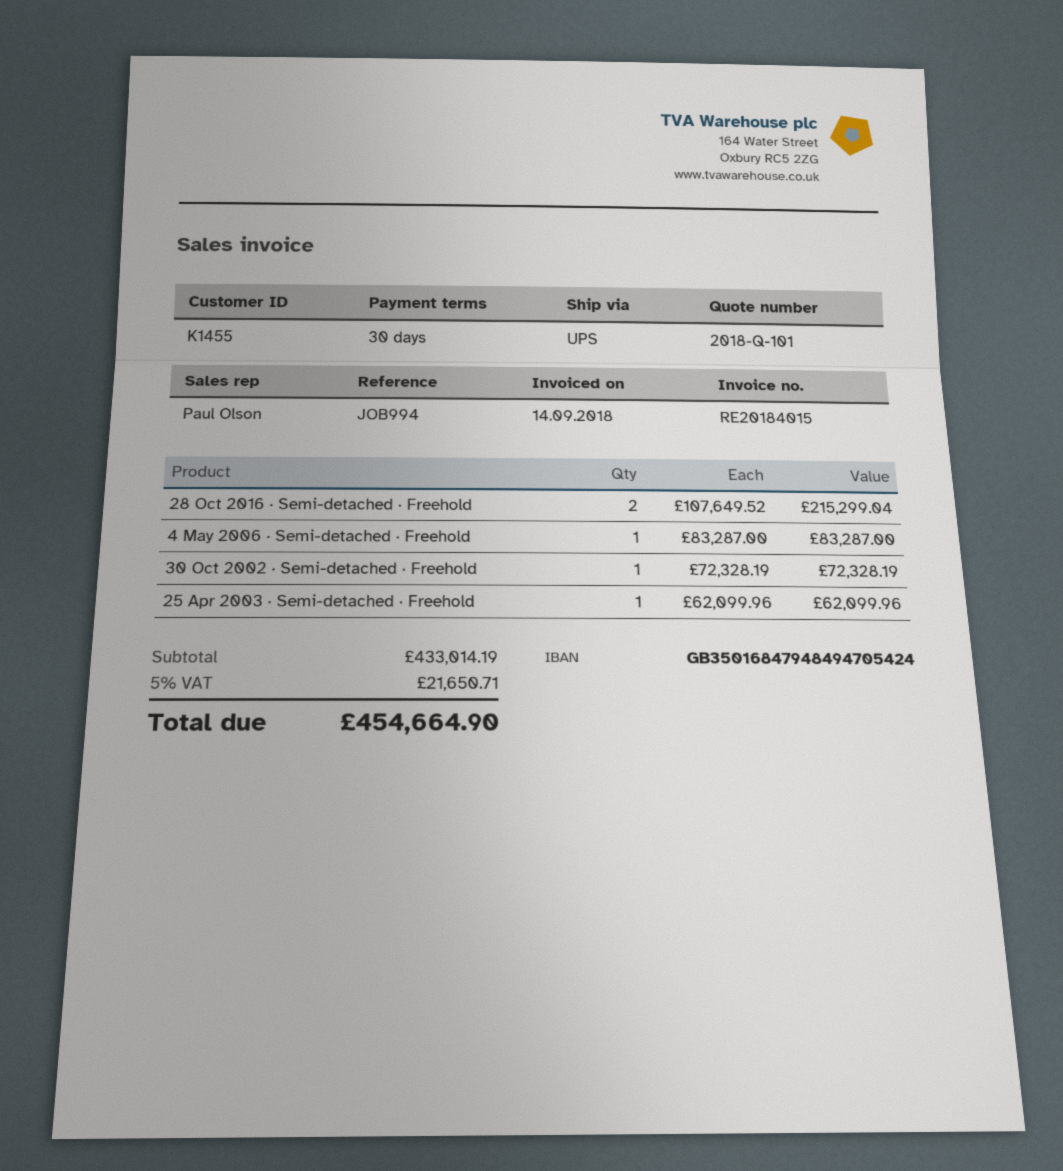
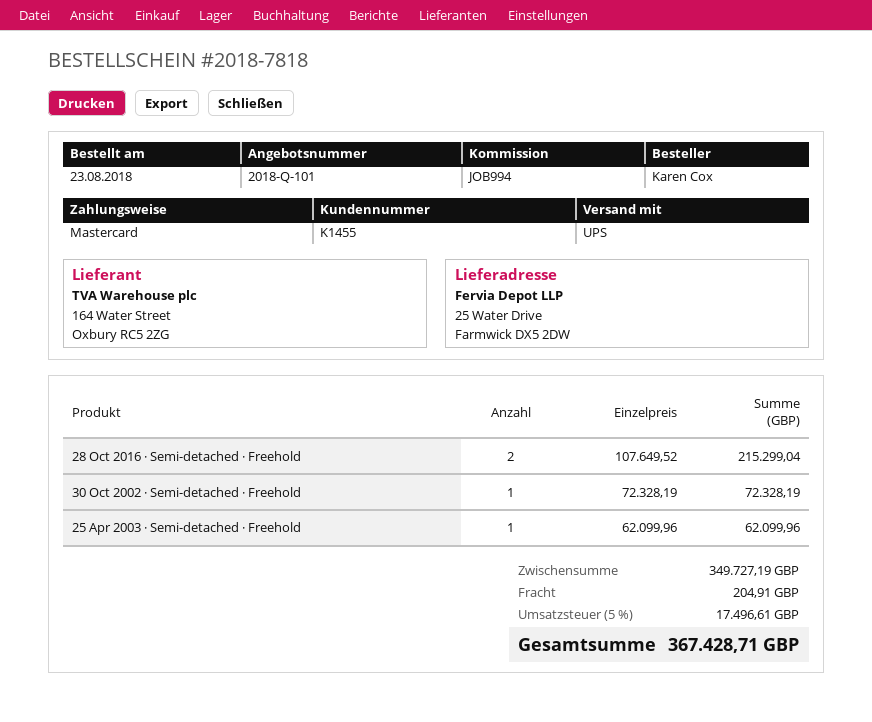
4 May 2006 · Semi-detached · Freehold: 1 x 83287.00 = 83287.00 -> none
subtotal: 433014.19 -> 349727.19
shipping: none -> 204.91
tax: 5% = 21650.71 -> 5% = 17496.61
total: 454664.90 -> 367428.71

